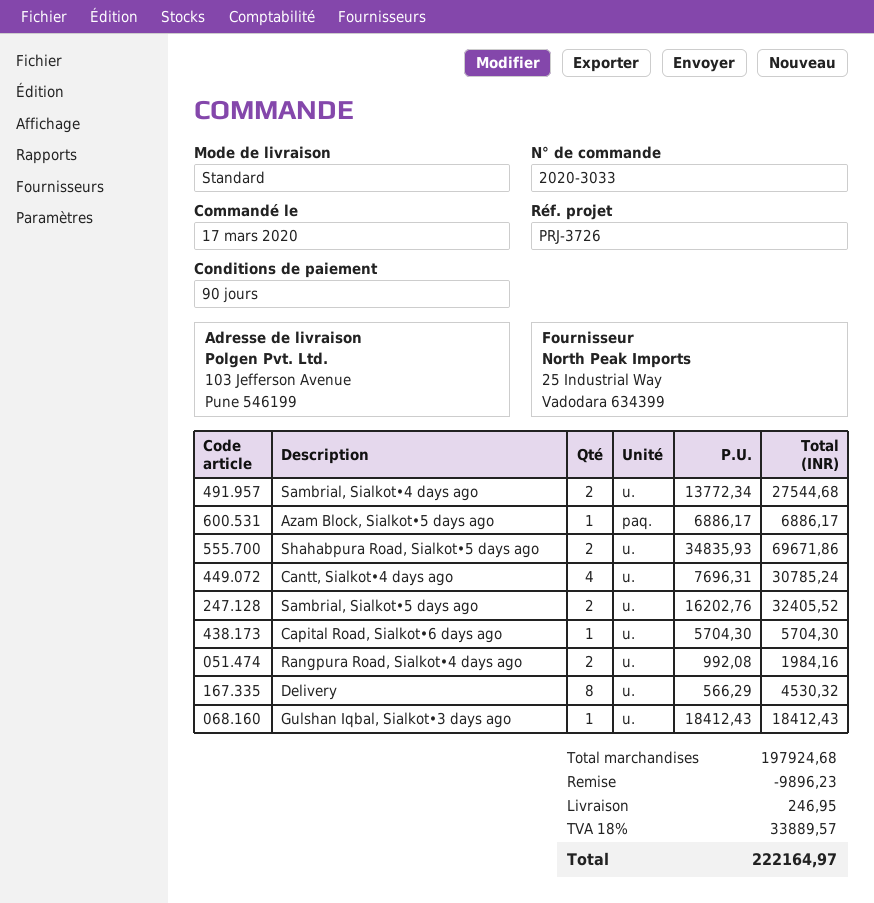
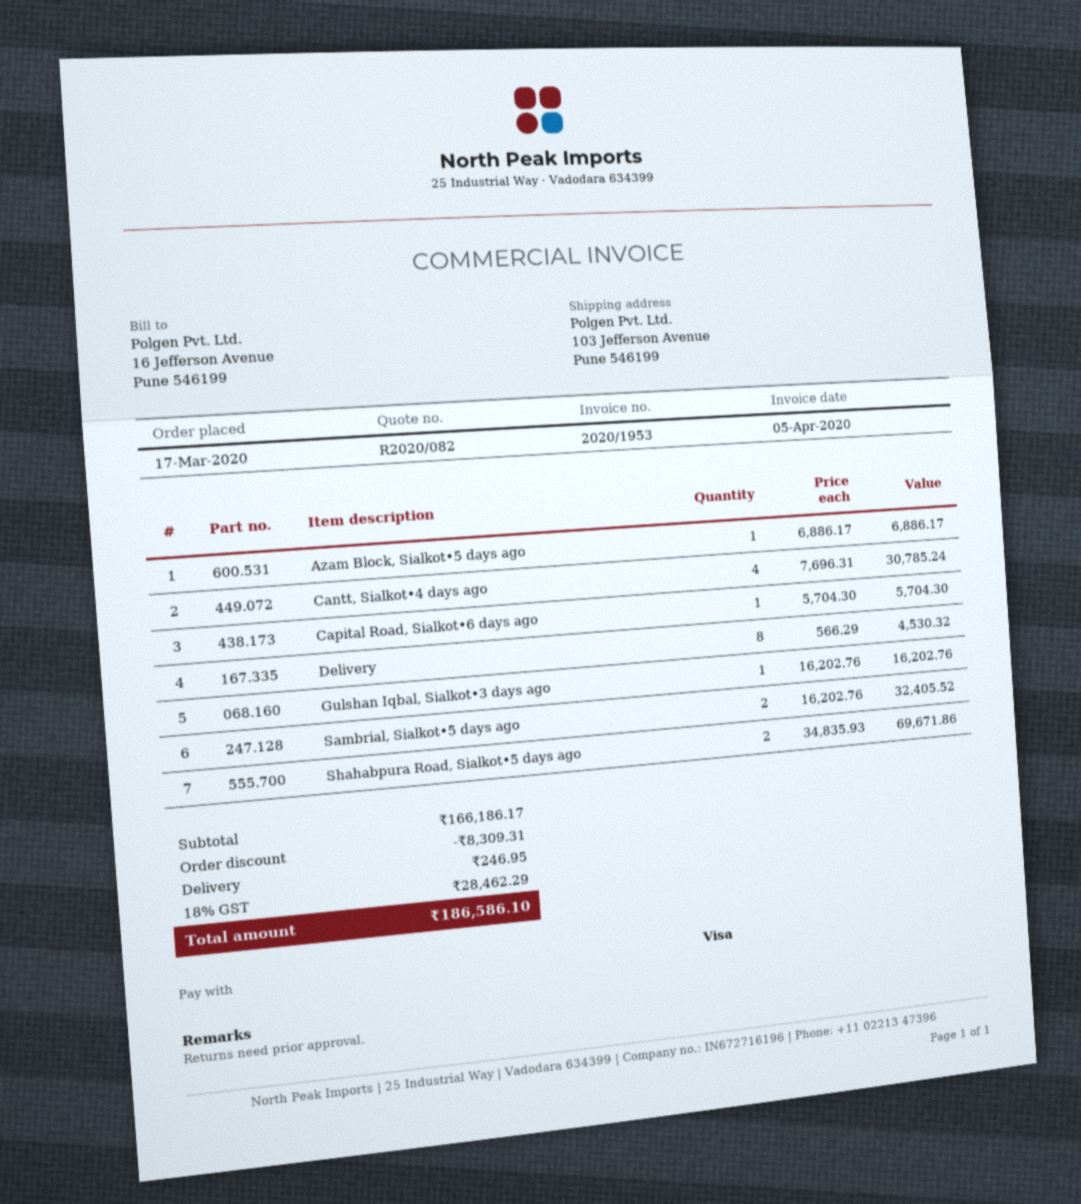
Sambrial, Sialkot•4 days ago: 2 x 13772.34 = 27544.68 -> none
Rangpura Road, Sialkot•4 days ago: 2 x 992.08 = 1984.16 -> none
Gulshan Iqbal, Sialkot•3 days ago: 1 x 18412.43 = 18412.43 -> 1 x 16202.76 = 16202.76
subtotal: 197924.68 -> 166186.17
discount: 9896.23 -> 8309.31
tax: 18% = 33889.57 -> 18% = 28462.29
total: 222164.97 -> 186586.10

